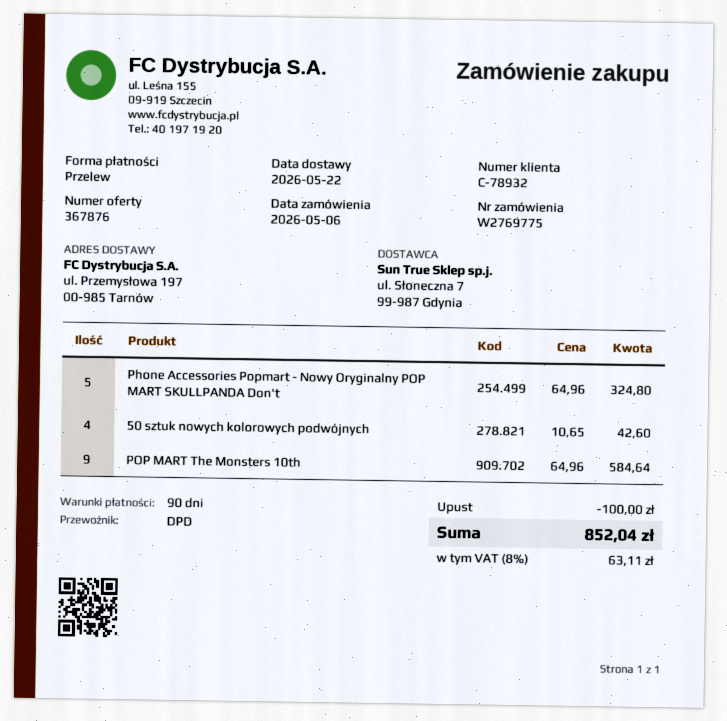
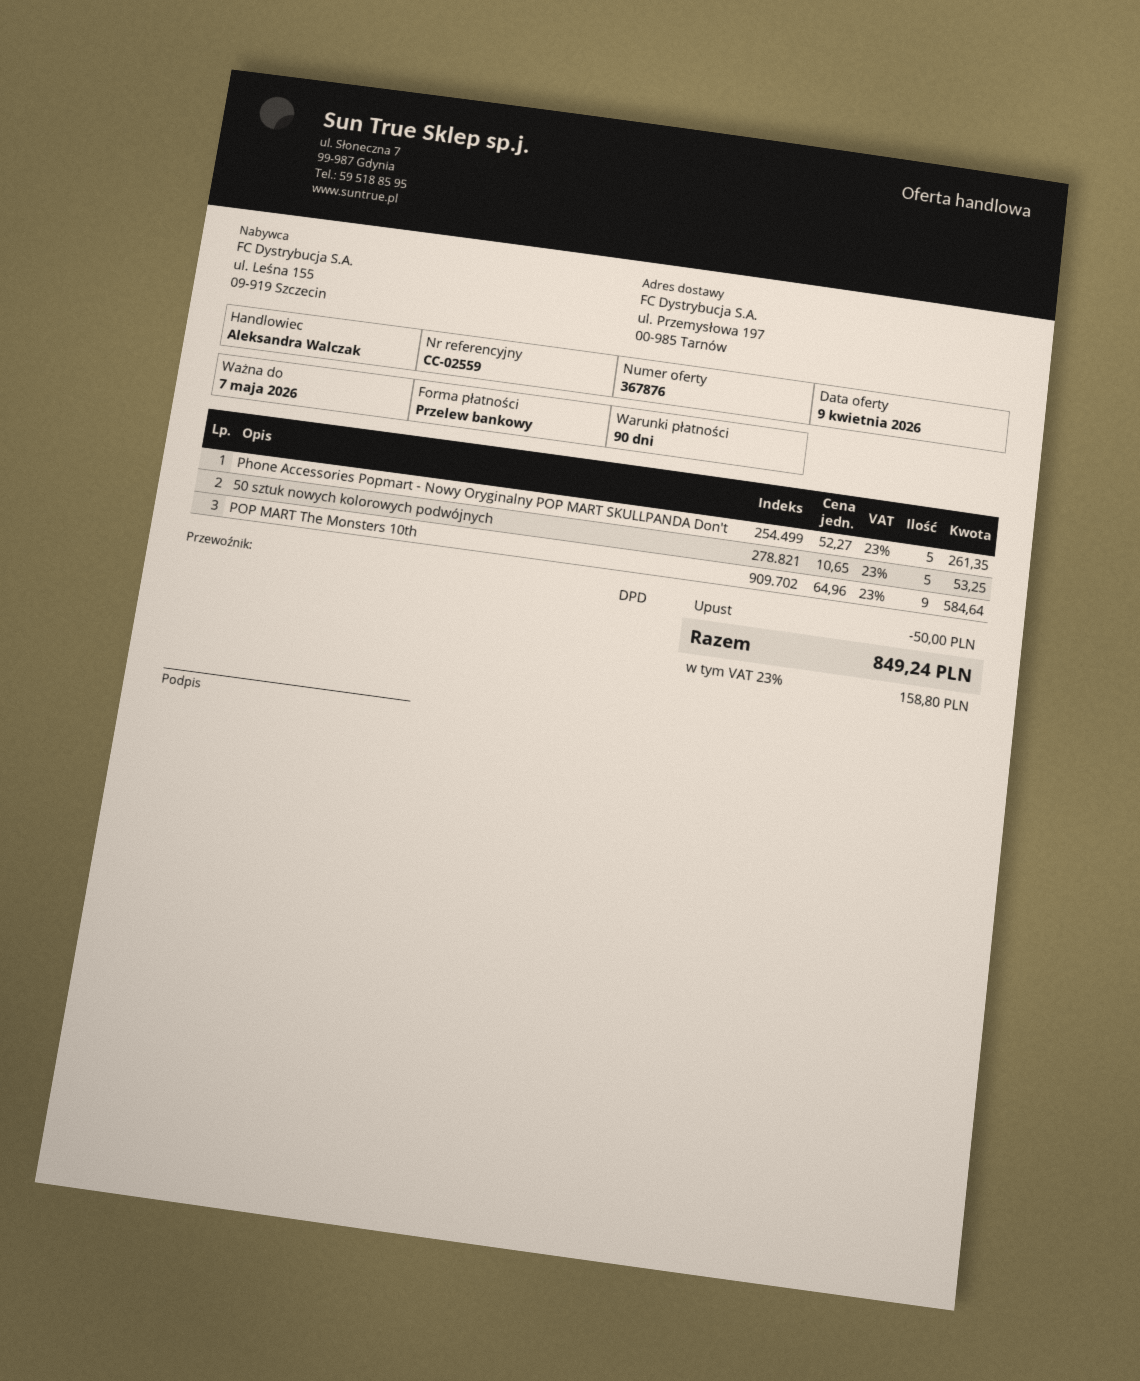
Phone Accessories Popmart - Nowy Oryginalny POP MART SKULLPANDA Don't: 5 x 64.96 = 324.80 -> 5 x 52.27 = 261.35
50 sztuk nowych kolorowych podwójnych: 4 x 10.65 = 42.60 -> 5 x 10.65 = 53.25
discount: 100.00 -> 50.00
tax: 8% = 63.11 -> 23% = 158.80
total: 852.04 -> 849.24

